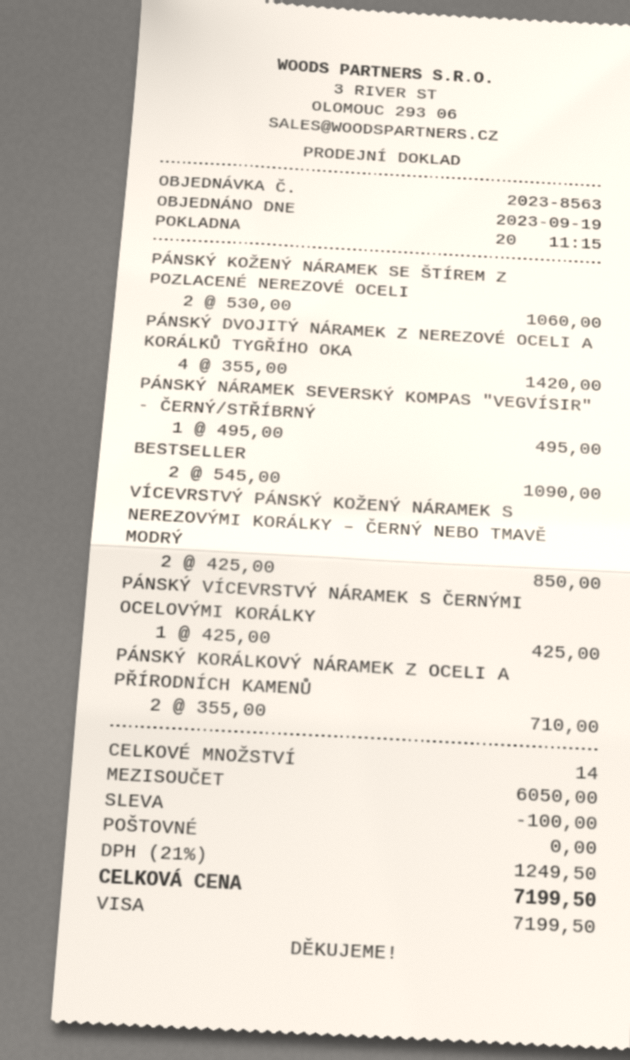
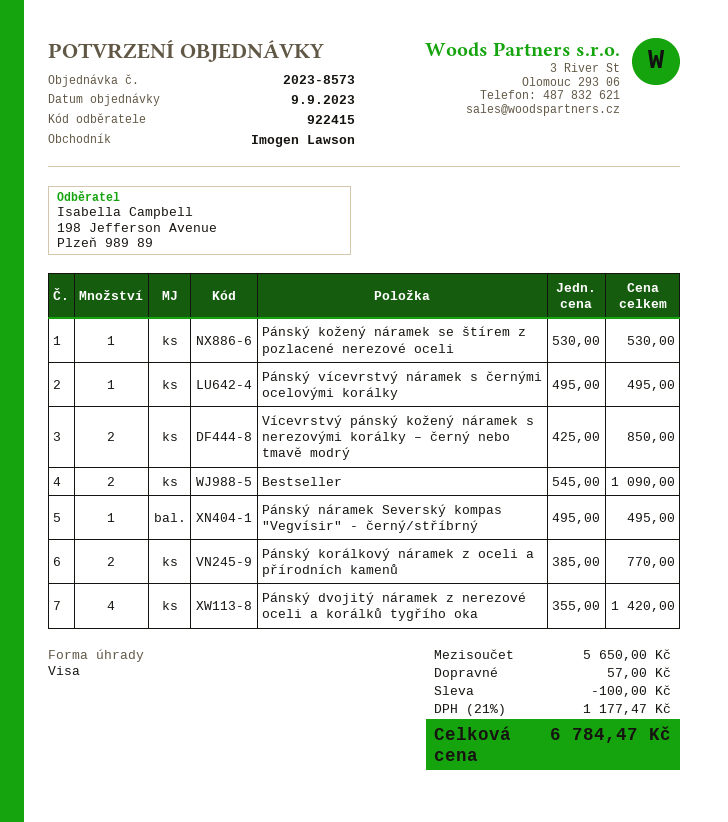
order number: 2023-8563 -> 2023-8573
order date: 2023-09-19 -> 2023-09-09
PÁNSKÝ KOŽENÝ NÁRAMEK SE ŠTÍREM Z POZLACENÉ NEREZOVÉ OCELI: 2 x 530.00 = 1060.00 -> 1 x 530.00 = 530.00
PÁNSKÝ VÍCEVRSTVÝ NÁRAMEK S ČERNÝMI OCELOVÝMI KORÁLKY: 1 x 425.00 = 425.00 -> 1 x 495.00 = 495.00
PÁNSKÝ KORÁLKOVÝ NÁRAMEK Z OCELI A PŘÍRODNÍCH KAMENŮ: 2 x 355.00 = 710.00 -> 2 x 385.00 = 770.00
subtotal: 6050.00 -> 5650.00
shipping: 0.00 -> 57.00
tax: 21% = 1249.50 -> 21% = 1177.47
total: 7199.50 -> 6784.47

